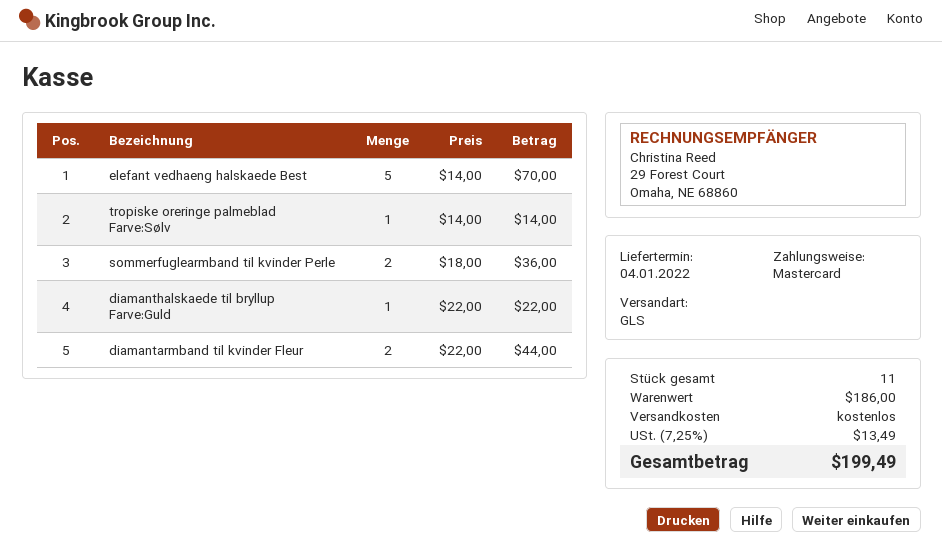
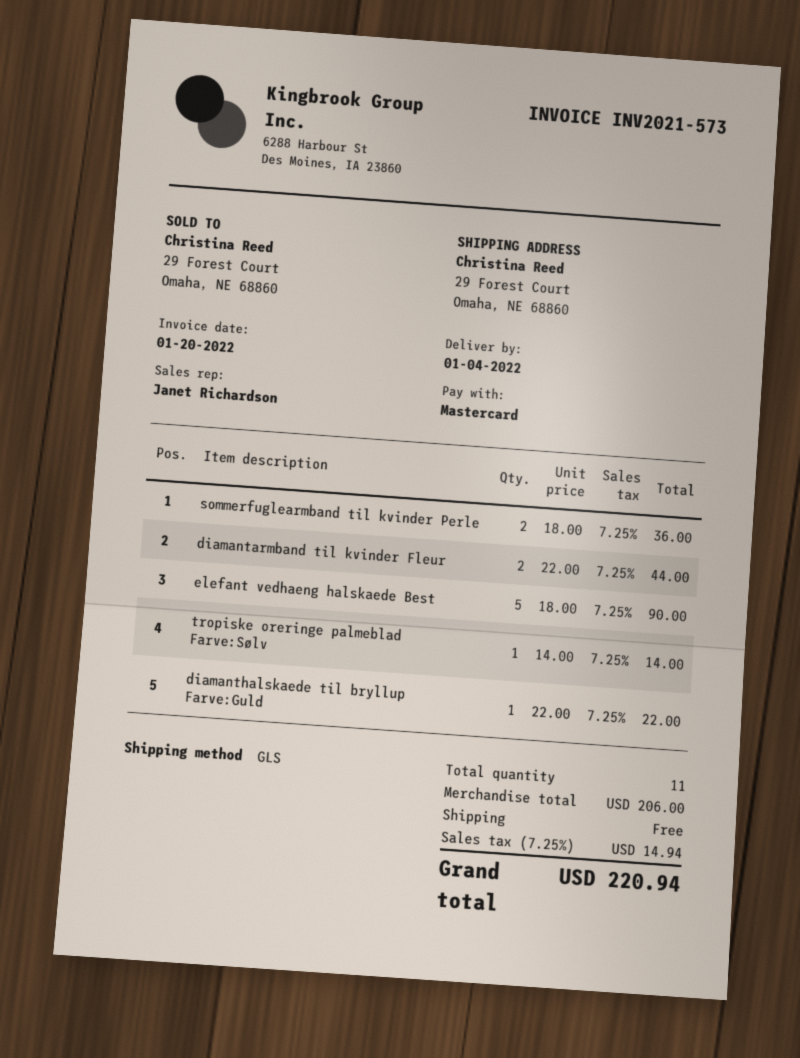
elefant vedhaeng halskaede Best: 5 x 14.00 = 70.00 -> 5 x 18.00 = 90.00
subtotal: 186.00 -> 206.00
tax: 7.25% = 13.49 -> 7.25% = 14.94
total: 199.49 -> 220.94

